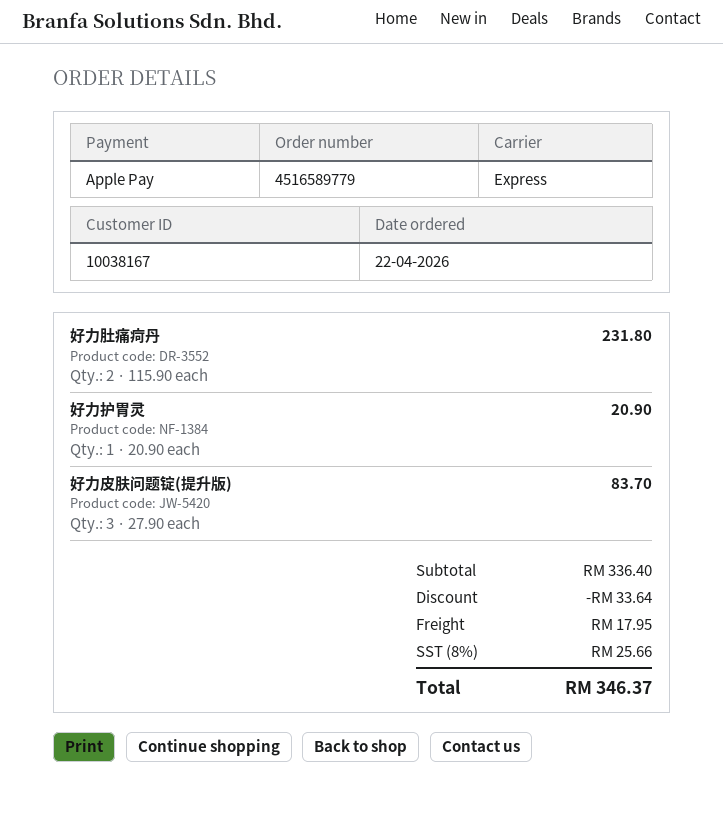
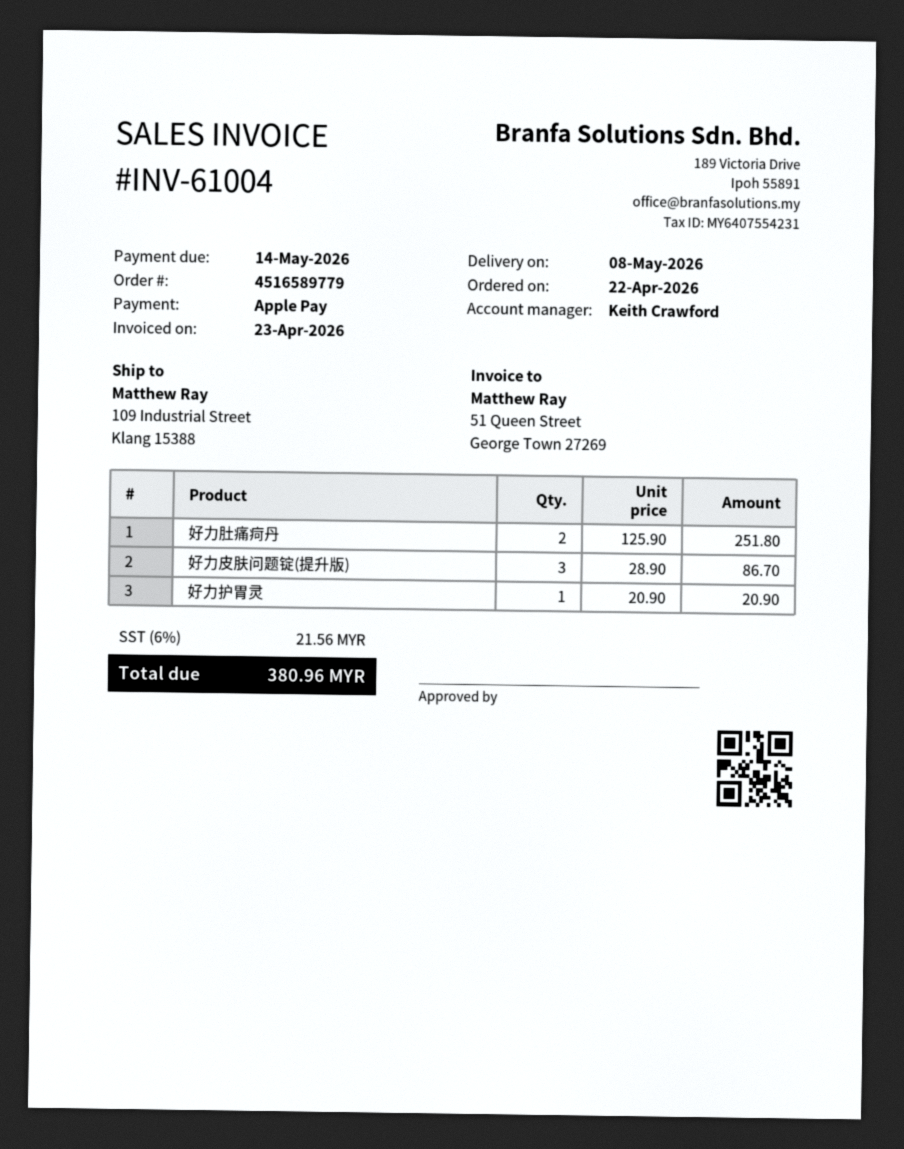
好力肚痛疴丹: 2 x 115.90 = 231.80 -> 2 x 125.90 = 251.80
好力皮肤问题锭(提升版): 3 x 27.90 = 83.70 -> 3 x 28.90 = 86.70
discount: 33.64 -> none
shipping: 17.95 -> none
tax: 8% = 25.66 -> 6% = 21.56
total: 346.37 -> 380.96

